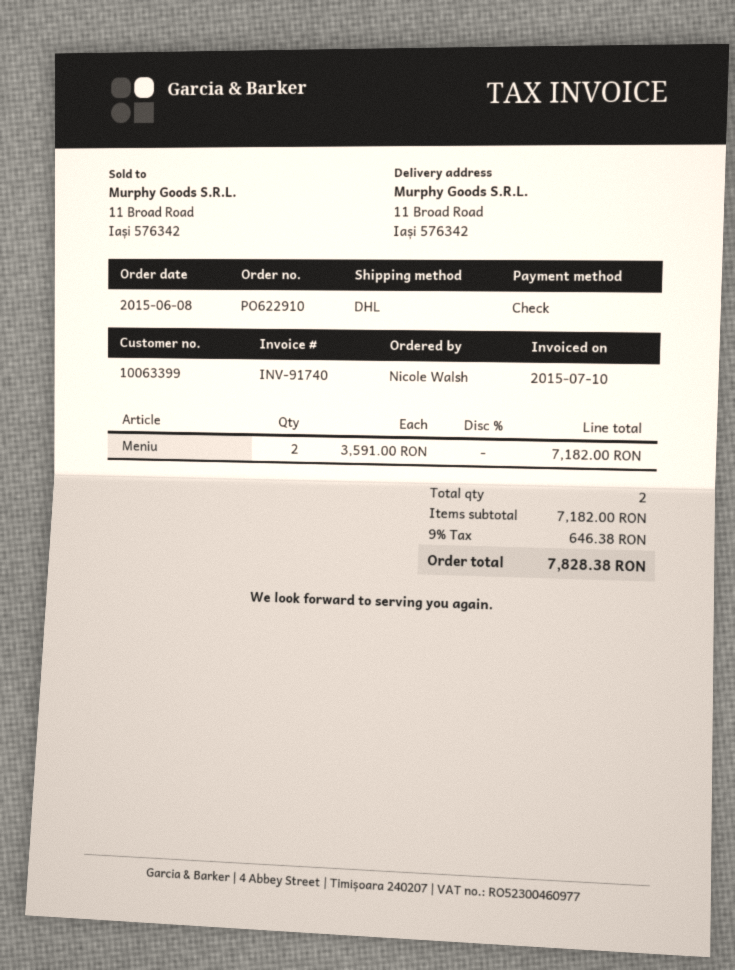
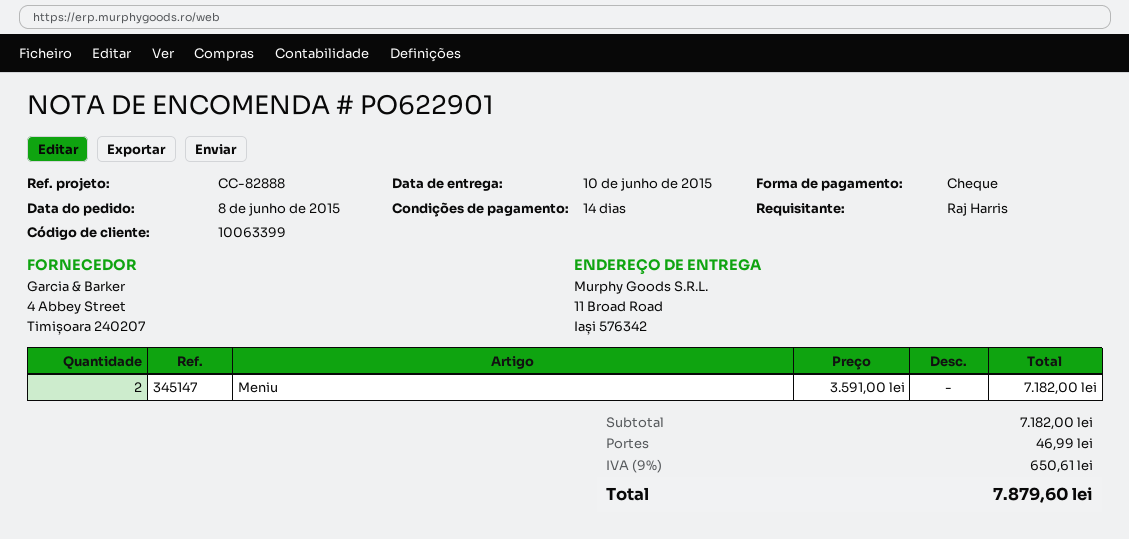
order number: PO622910 -> PO622901
ordered by: Nicole Walsh -> Raj Harris
shipping: none -> 46.99
tax: 9% = 646.38 -> 9% = 650.61
total: 7828.38 -> 7879.60

